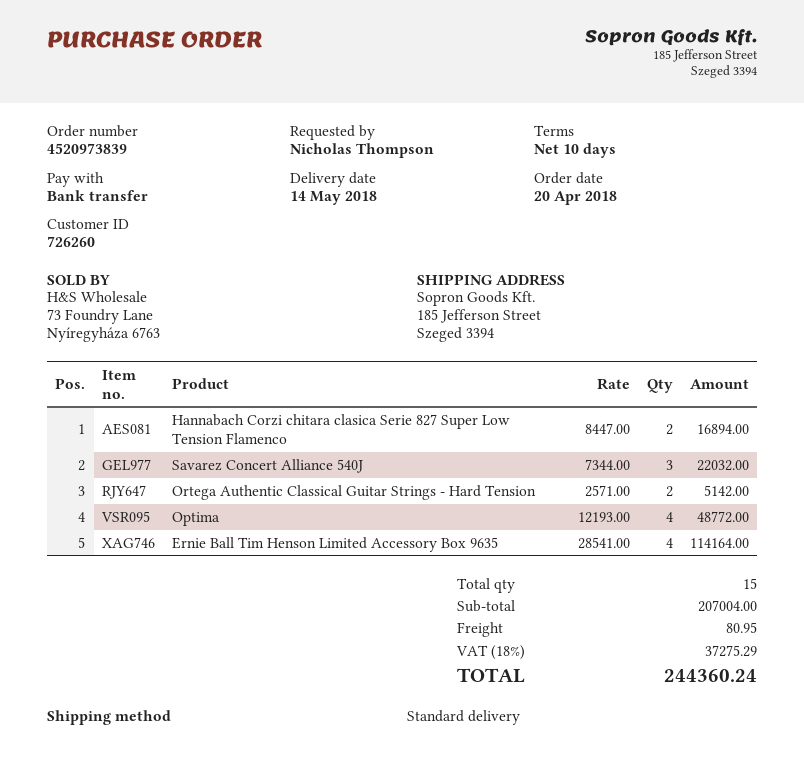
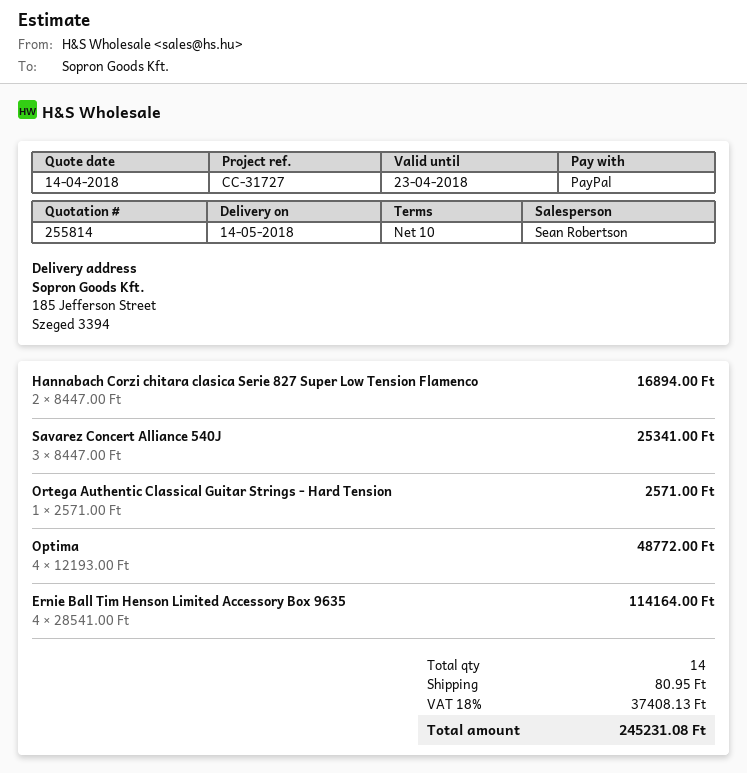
payment method: bank transfer -> PayPal
Savarez Concert Alliance 540J: 3 x 7344.00 = 22032.00 -> 3 x 8447.00 = 25341.00
Ortega Authentic Classical Guitar Strings - Hard Tension: 2 x 2571.00 = 5142.00 -> 1 x 2571.00 = 2571.00
total quantity: 15 -> 14
tax: 18% = 37275.29 -> 18% = 37408.13
total: 244360.24 -> 245231.08

